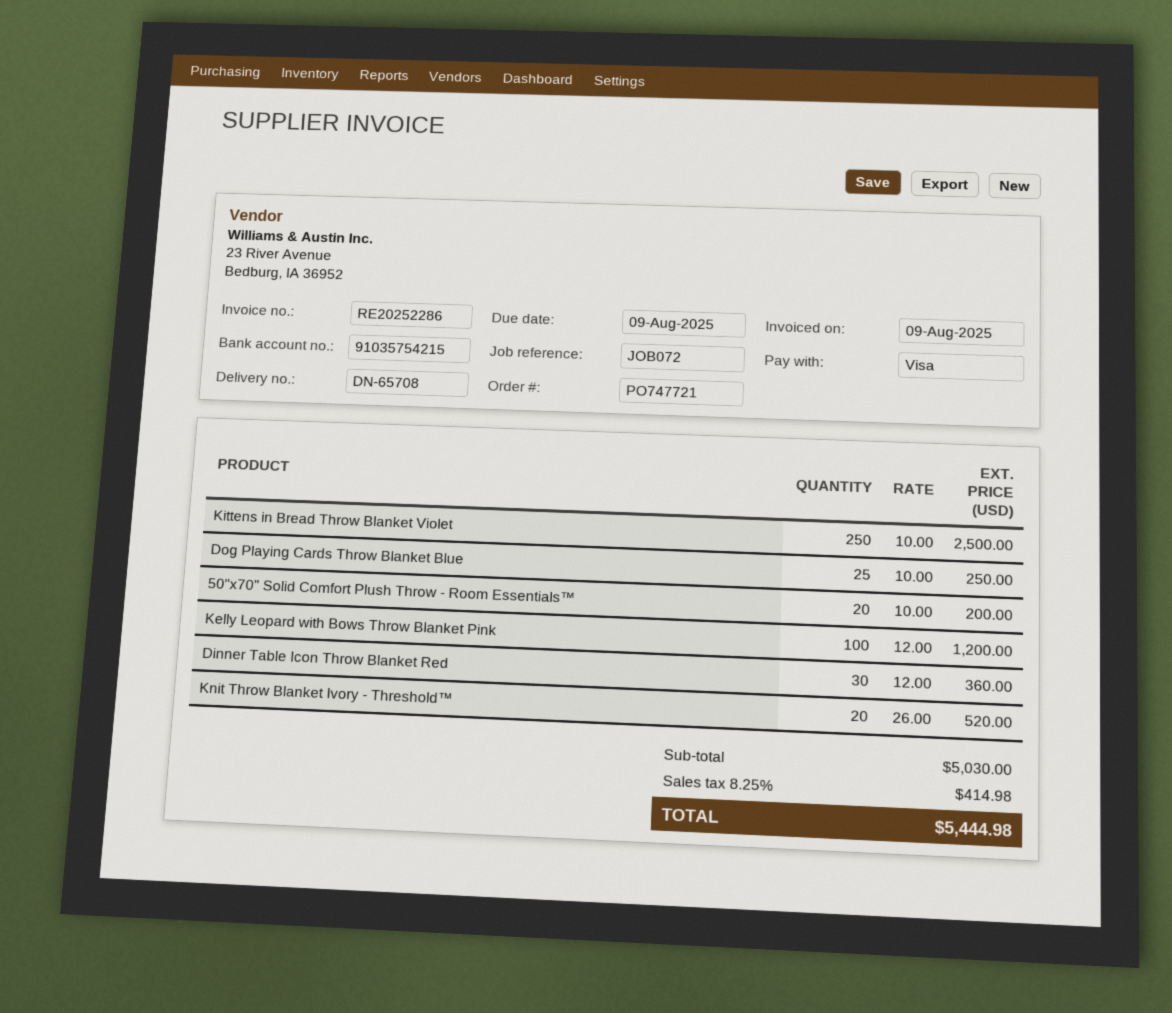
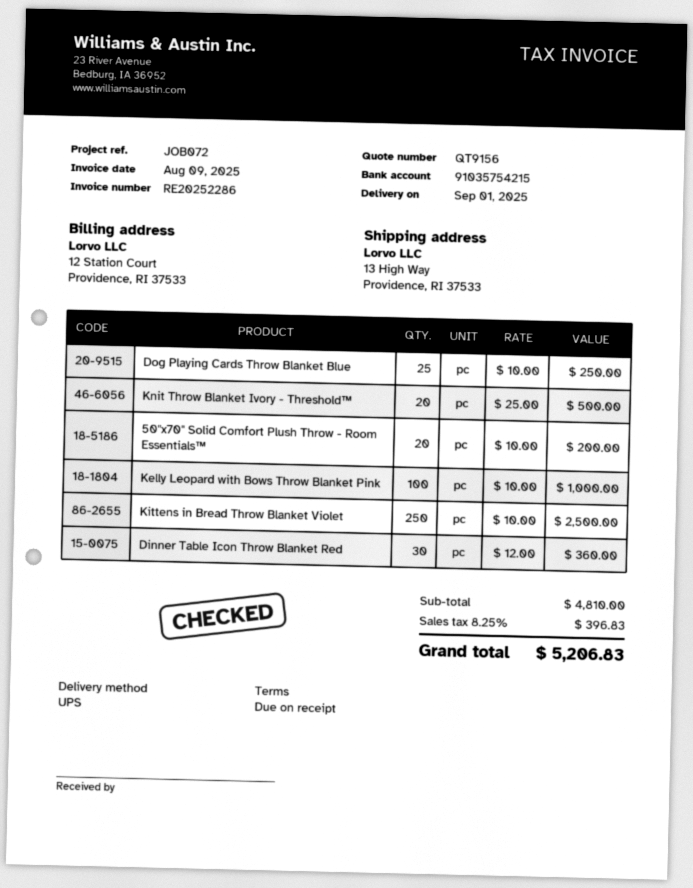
Kelly Leopard with Bows Throw Blanket Pink: 100 x 12.00 = 1200.00 -> 100 x 10.00 = 1000.00
Knit Throw Blanket Ivory - Threshold™: 20 x 26.00 = 520.00 -> 20 x 25.00 = 500.00
subtotal: 5030.00 -> 4810.00
tax: 8.25% = 414.98 -> 8.25% = 396.83
total: 5444.98 -> 5206.83

